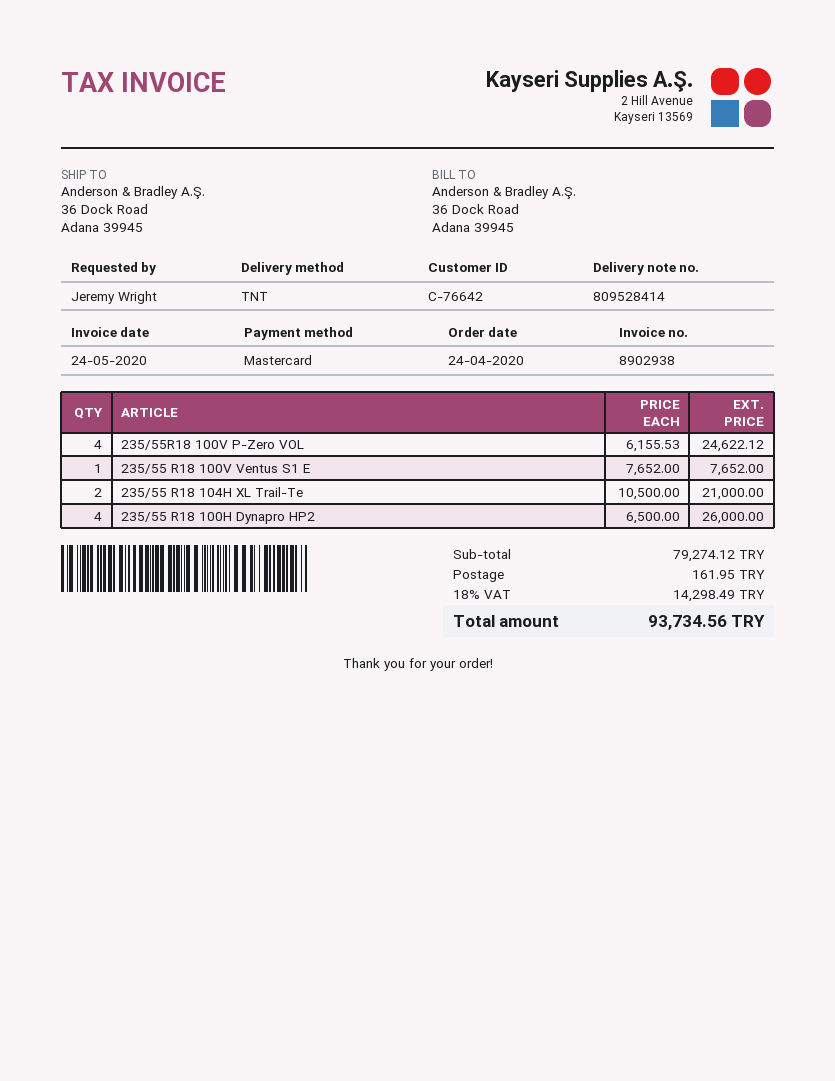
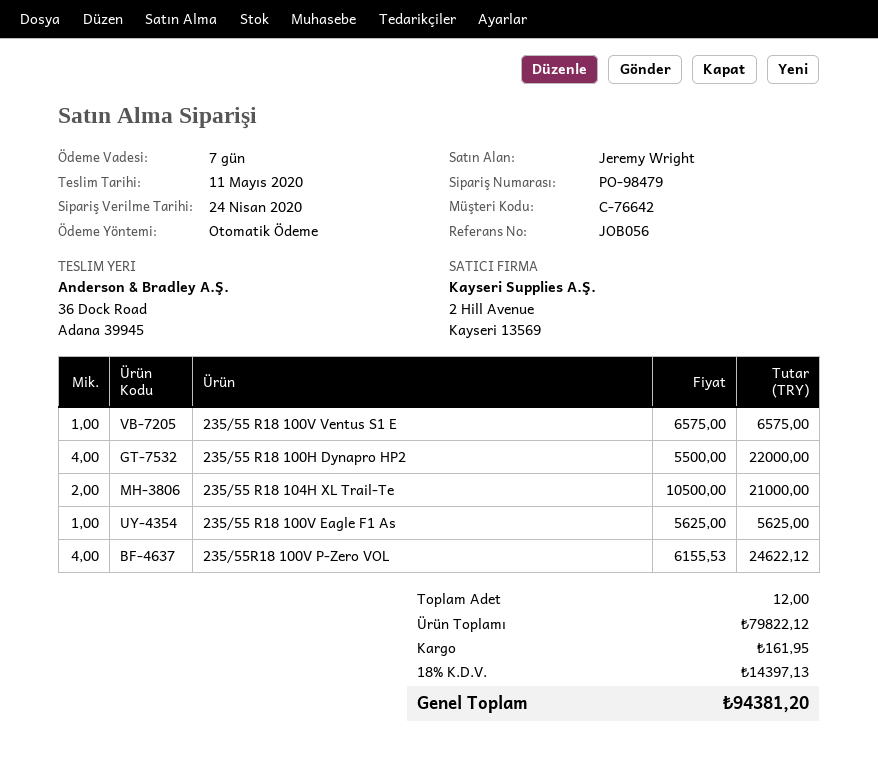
payment method: Mastercard -> direct debit
235/55 R18 100V Ventus S1 E: 1 x 7652.00 = 7652.00 -> 1 x 6575.00 = 6575.00
235/55 R18 100H Dynapro HP2: 4 x 6500.00 = 26000.00 -> 4 x 5500.00 = 22000.00
235/55 R18 100V Eagle F1 As: none -> 1 x 5625.00 = 5625.00
subtotal: 79274.12 -> 79822.12
tax: 18% = 14298.49 -> 18% = 14397.13
total: 93734.56 -> 94381.20

